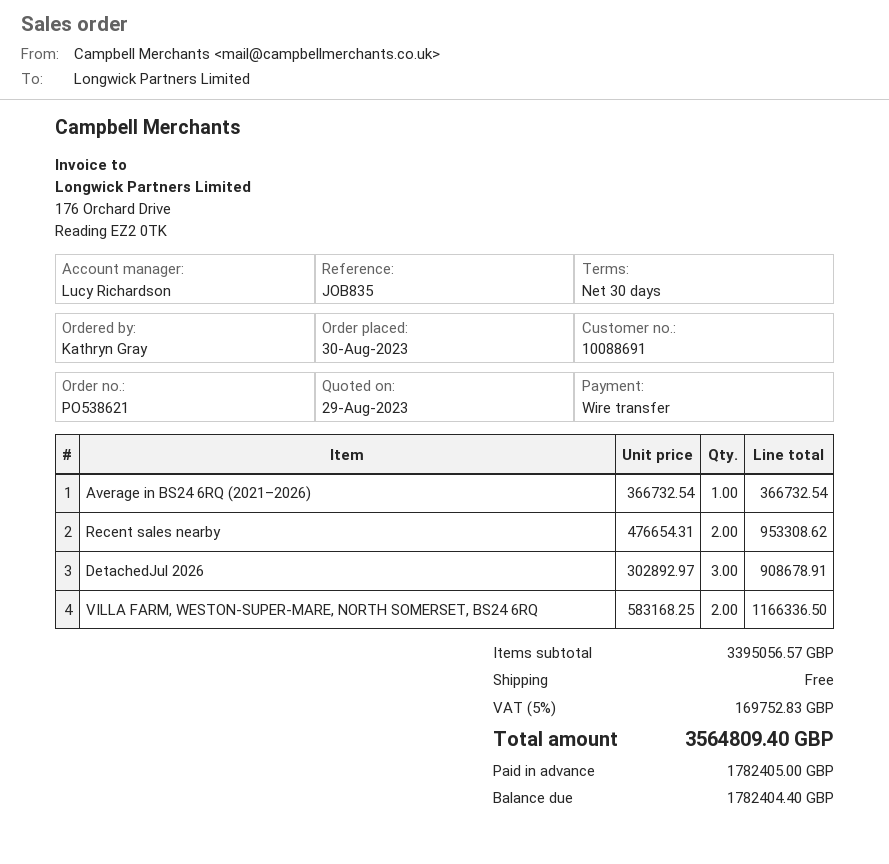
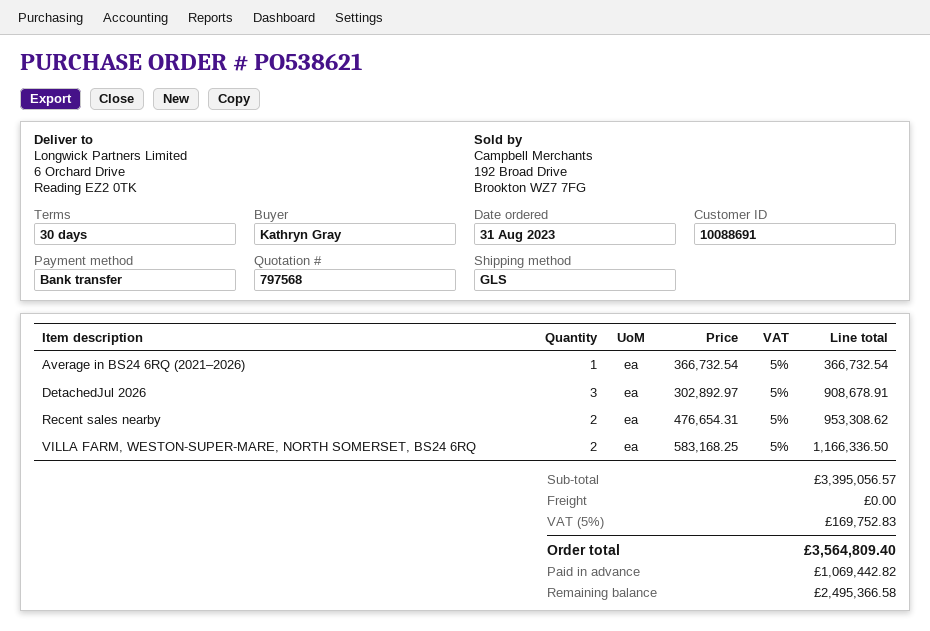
order date: 2023-08-30 -> 2023-08-31
deposit: 1782405.00 -> 1069442.82
balance: 1782404.40 -> 2495366.58

